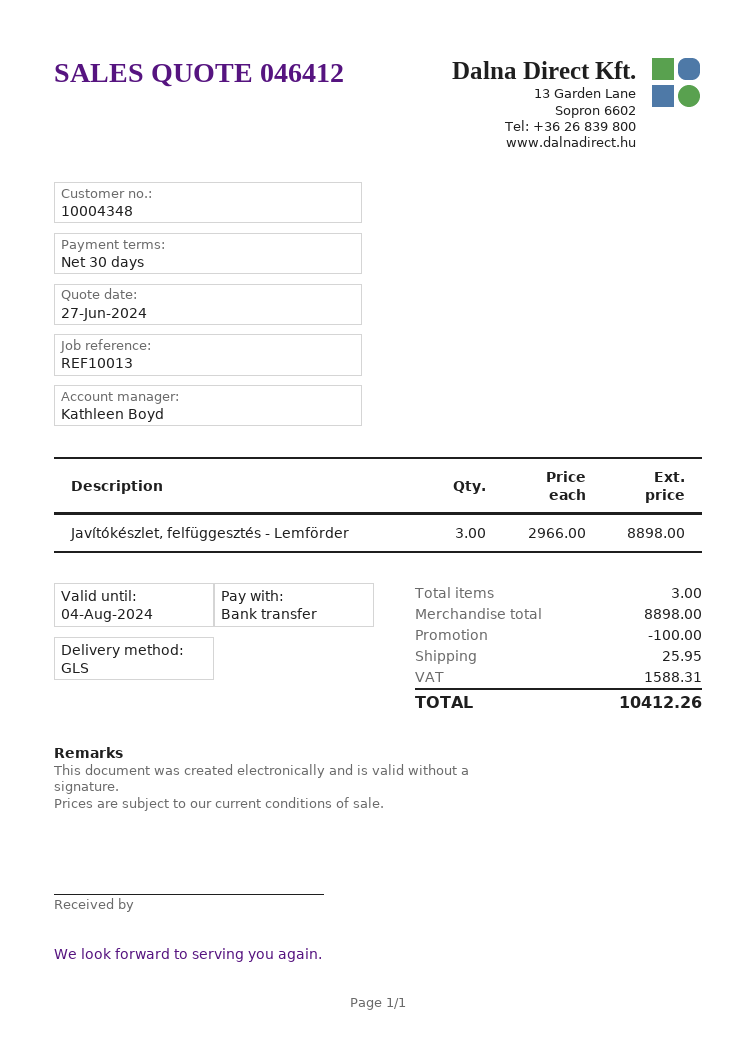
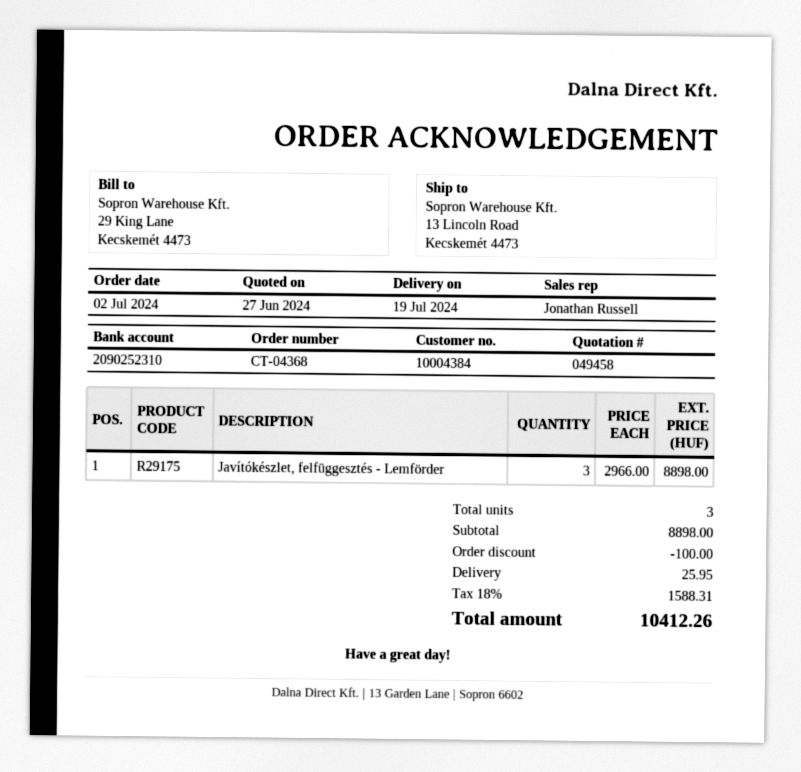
quote number: 046412 -> 049458
customer number: 10004348 -> 10004384
sales rep: Kathleen Boyd -> Jonathan Russell

